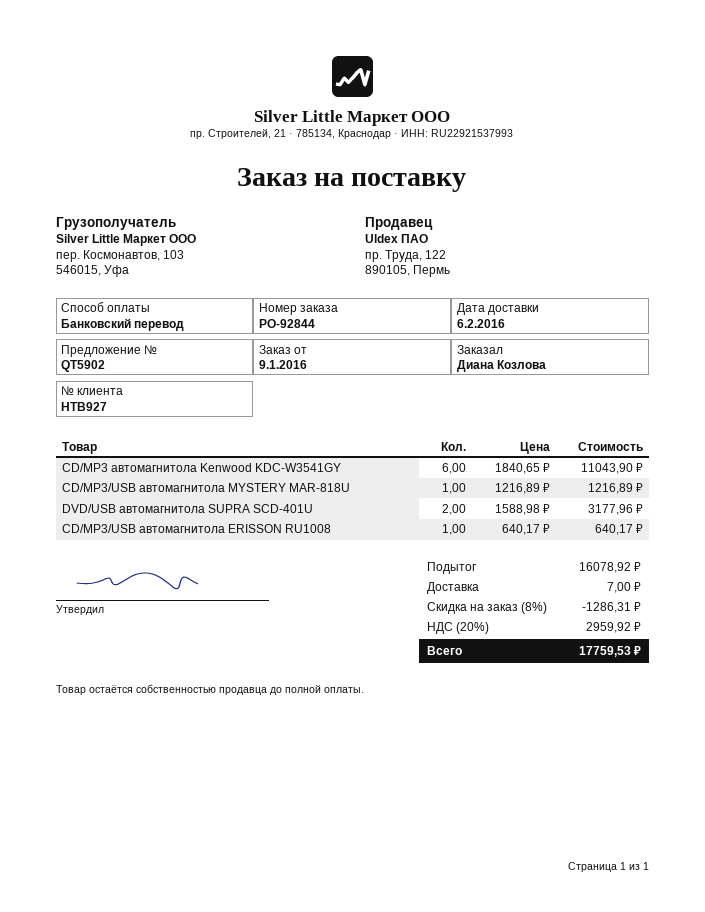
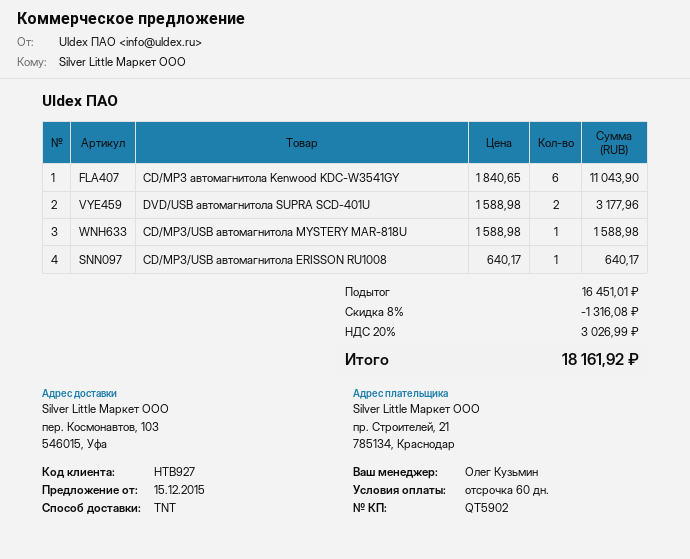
CD/MP3/USB автомагнитола MYSTERY MAR-818U: 1 x 1216.89 = 1216.89 -> 1 x 1588.98 = 1588.98
subtotal: 16078.92 -> 16451.01
discount: 8% = 1286.31 -> 8% = 1316.08
shipping: 7.00 -> none
tax: 20% = 2959.92 -> 20% = 3026.99
total: 17759.53 -> 18161.92

